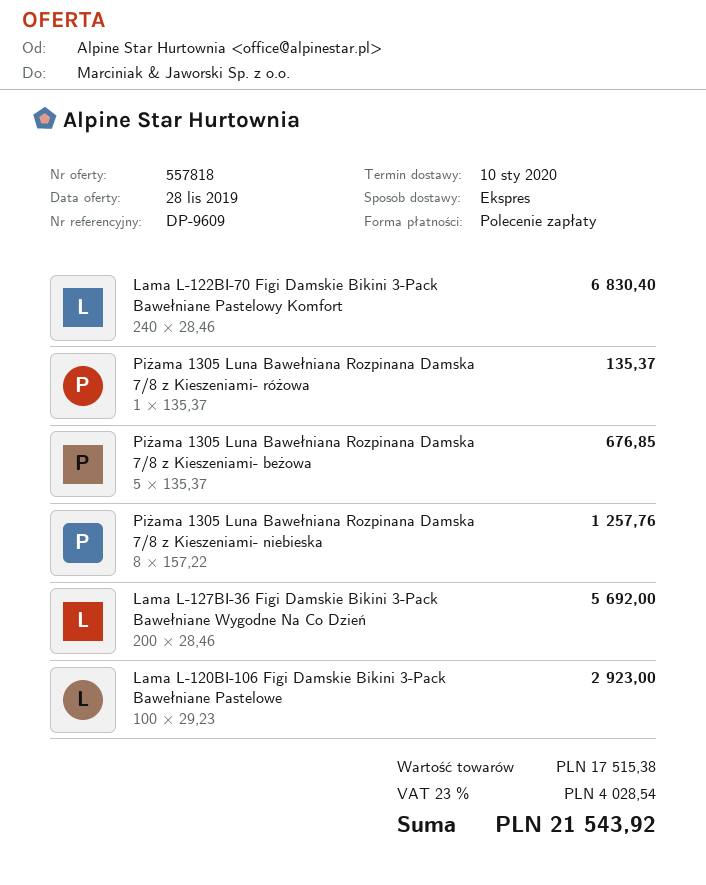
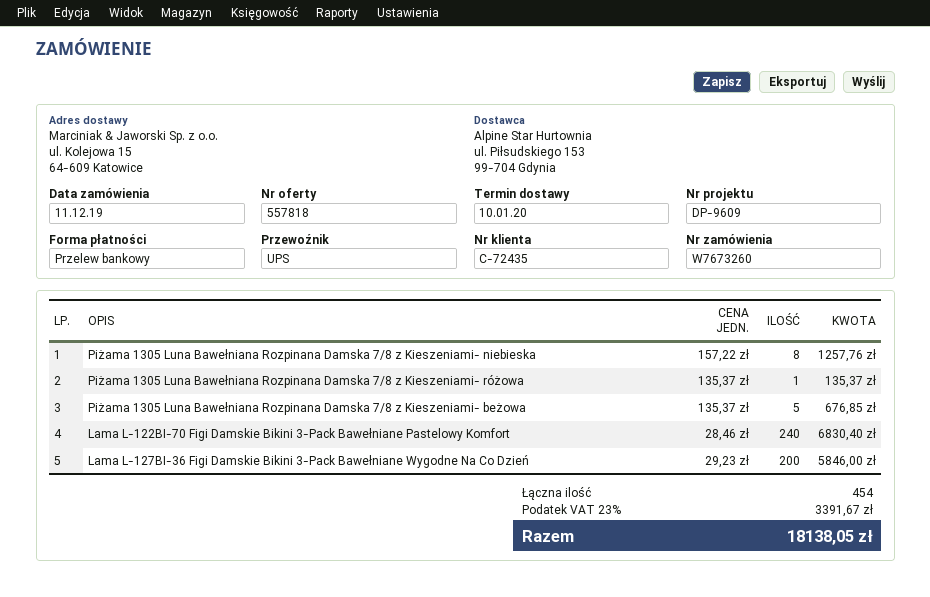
payment method: direct debit -> bank transfer
shipping method: express -> UPS
Lama L-127BI-36 Figi Damskie Bikini 3-Pack Bawełniane Wygodne Na Co Dzień: 200 x 28.46 = 5692.00 -> 200 x 29.23 = 5846.00
Lama L-120BI-106 Figi Damskie Bikini 3-Pack Bawełniane Pastelowe: 100 x 29.23 = 2923.00 -> none
tax: 23% = 4028.54 -> 23% = 3391.67
total: 21543.92 -> 18138.05

